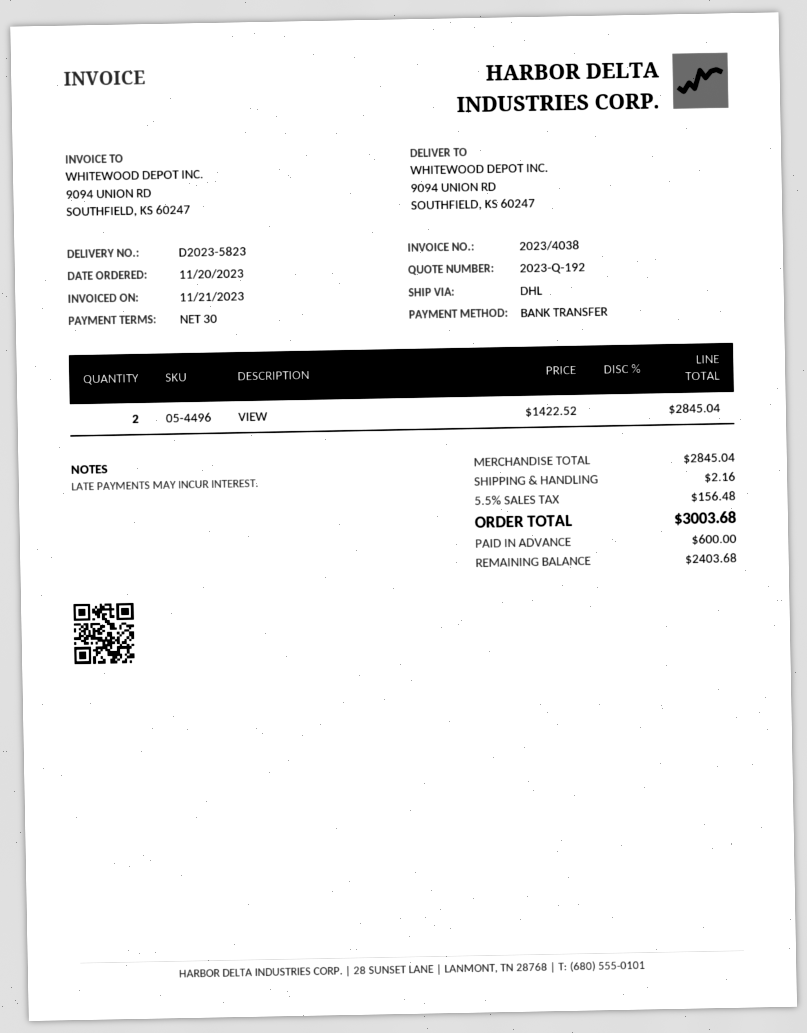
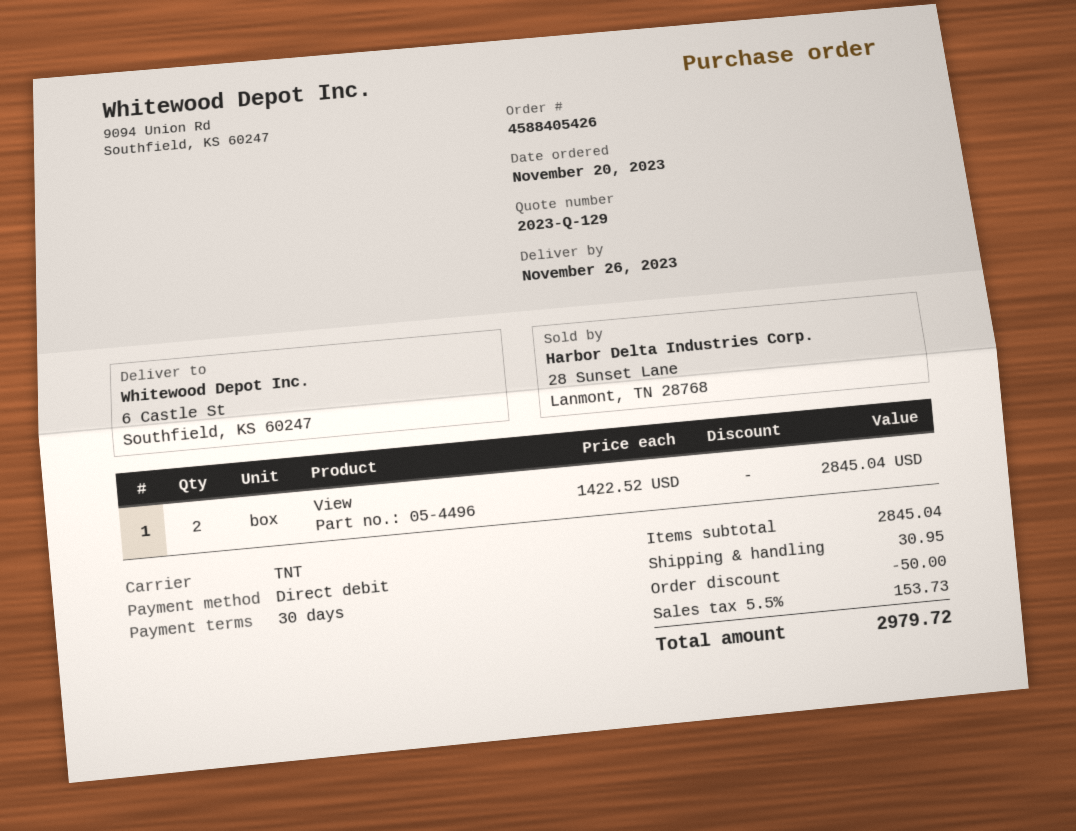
quote number: 2023-Q-192 -> 2023-Q-129
payment method: bank transfer -> direct debit
shipping method: DHL -> TNT
ship to: 9094 UNION RD, SOUTHFIELD, KS 60247 -> 6 Castle St, Southfield, KS 60247
discount: none -> 50.00
shipping: 2.16 -> 30.95
tax: 5.5% = 156.48 -> 5.5% = 153.73
total: 3003.68 -> 2979.72

